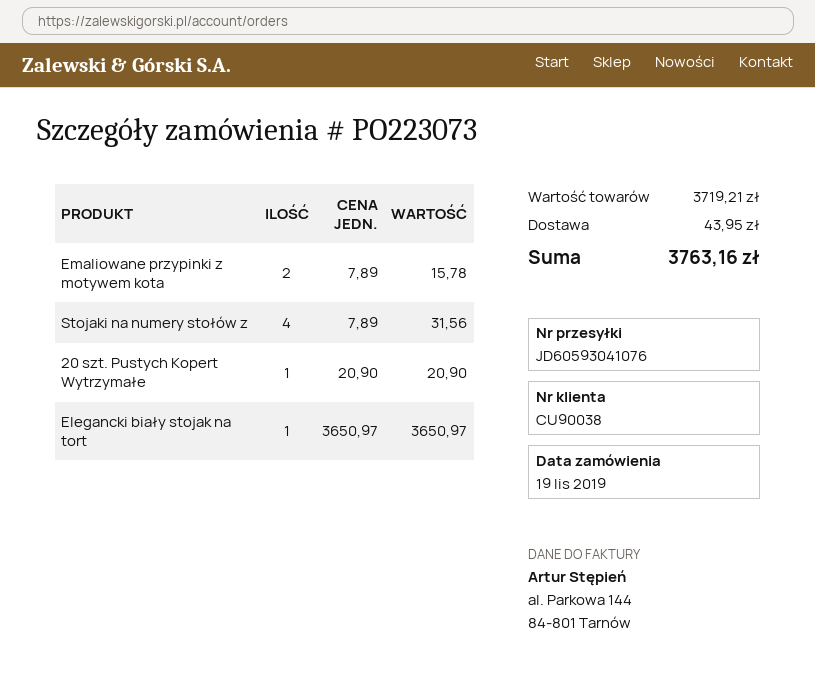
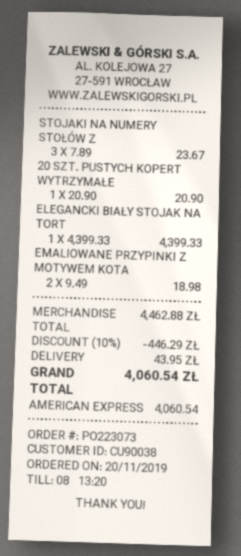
order date: 2019-11-19 -> 2019-11-20
Emaliowane przypinki z motywem kota: 2 x 7.89 = 15.78 -> 2 x 9.49 = 18.98
Stojaki na numery stołów z: 4 x 7.89 = 31.56 -> 3 x 7.89 = 23.67
Elegancki biały stojak na tort: 1 x 3650.97 = 3650.97 -> 1 x 4399.33 = 4399.33
subtotal: 3719.21 -> 4462.88
discount: none -> 10% = 446.29
total: 3763.16 -> 4060.54

